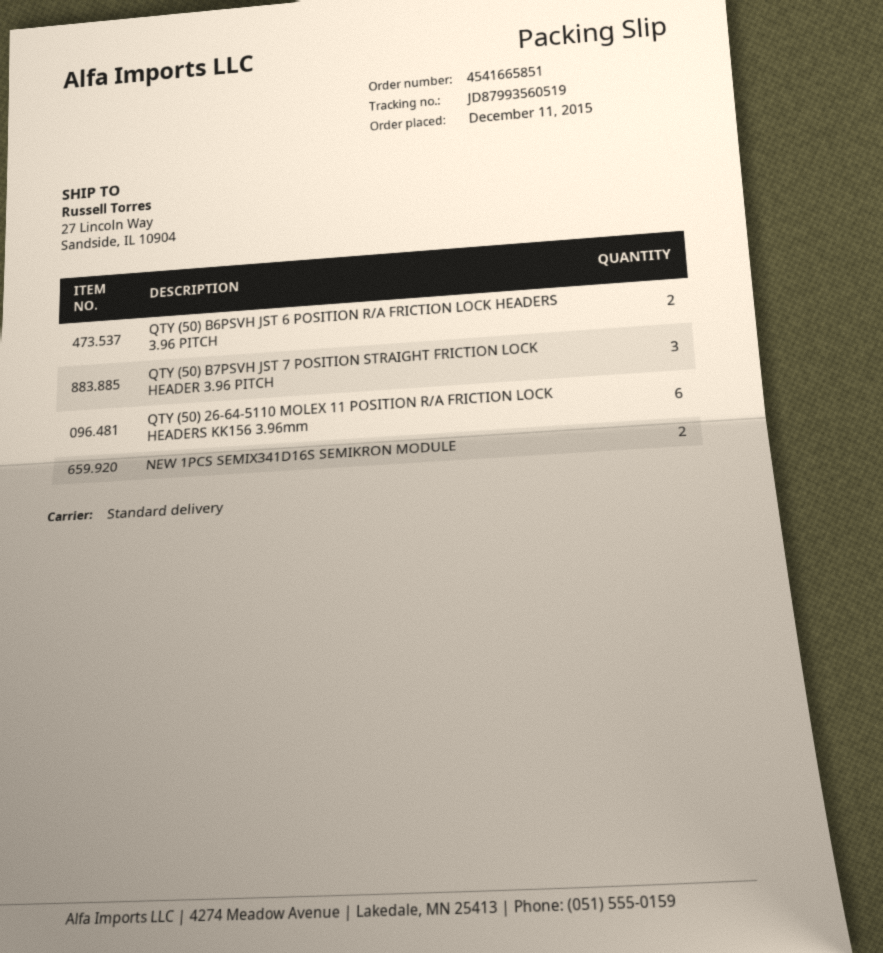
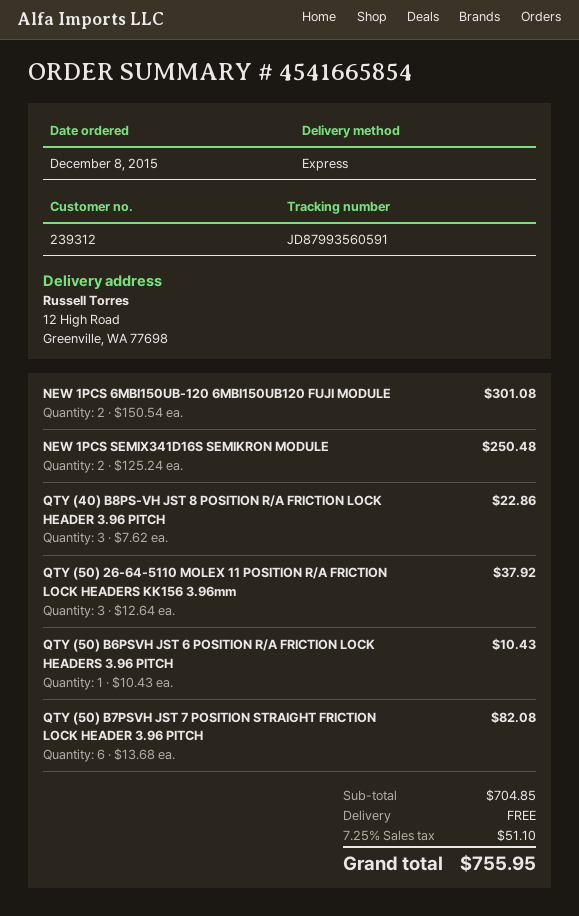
order number: 4541665851 -> 4541665854
order date: 2015-12-11 -> 2015-12-08
shipping method: standard -> express
tracking number: JD87993560519 -> JD87993560591
ship to: 27 Lincoln Way, Sandside, IL 10904 -> 12 High Road, Greenville, WA 77698
QTY (50) B6PSVH JST 6 POSITION R/A FRICTION LOCK HEADERS 3.96 PITCH: 2 -> 1
QTY (50) B7PSVH JST 7 POSITION STRAIGHT FRICTION LOCK HEADER 3.96 PITCH: 3 -> 6
QTY (50) 26-64-5110 MOLEX 11 POSITION R/A FRICTION LOCK HEADERS KK156 3.96mm: 6 -> 3
NEW 1PCS 6MBI150UB-120 6MBI150UB120 FUJI MODULE: none -> 2
QTY (40) B8PS-VH JST 8 POSITION R/A FRICTION LOCK HEADER 3.96 PITCH: none -> 3

